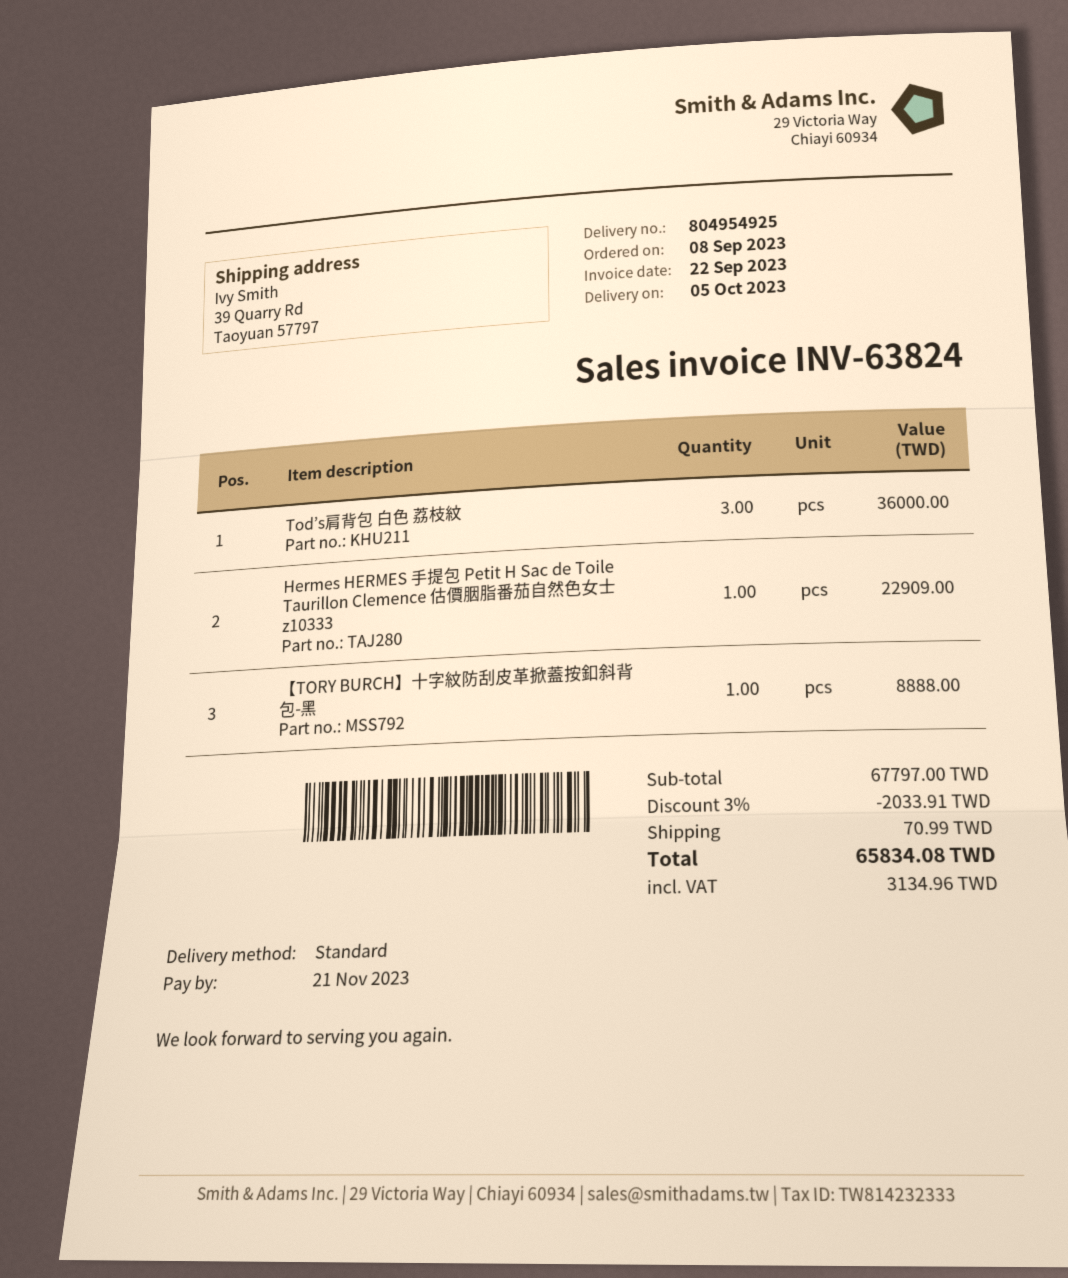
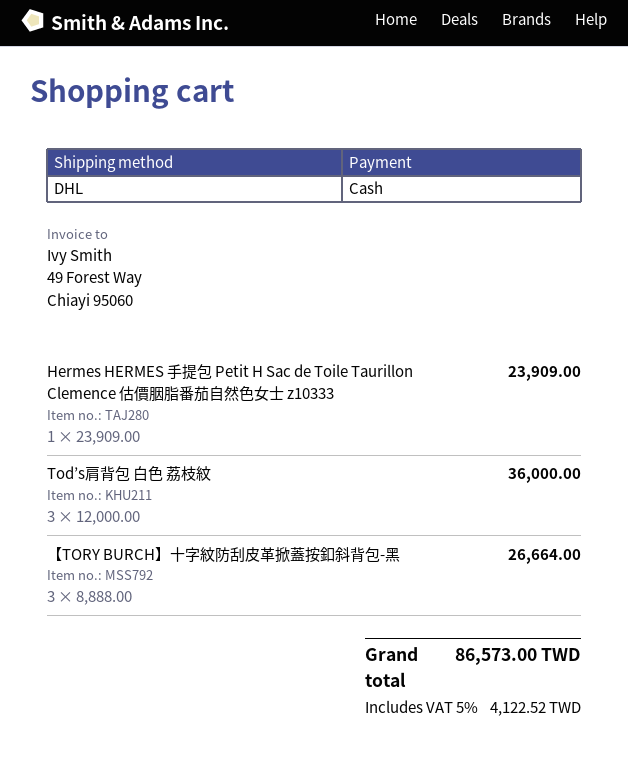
shipping method: standard -> DHL
Hermes HERMES 手提包 Petit H Sac de Toile Taurillon Clemence 估價胭脂番茄自然色女士 z10333: 1 for 22909.00 -> 1 for 23909.00
【TORY BURCH】十字紋防刮皮革掀蓋按釦斜背包-黑: 1 for 8888.00 -> 3 for 26664.00
discount: 3% = 2033.91 -> none
shipping: 70.99 -> none
tax: 3134.96 -> 4122.52
total: 65834.08 -> 86573.00

